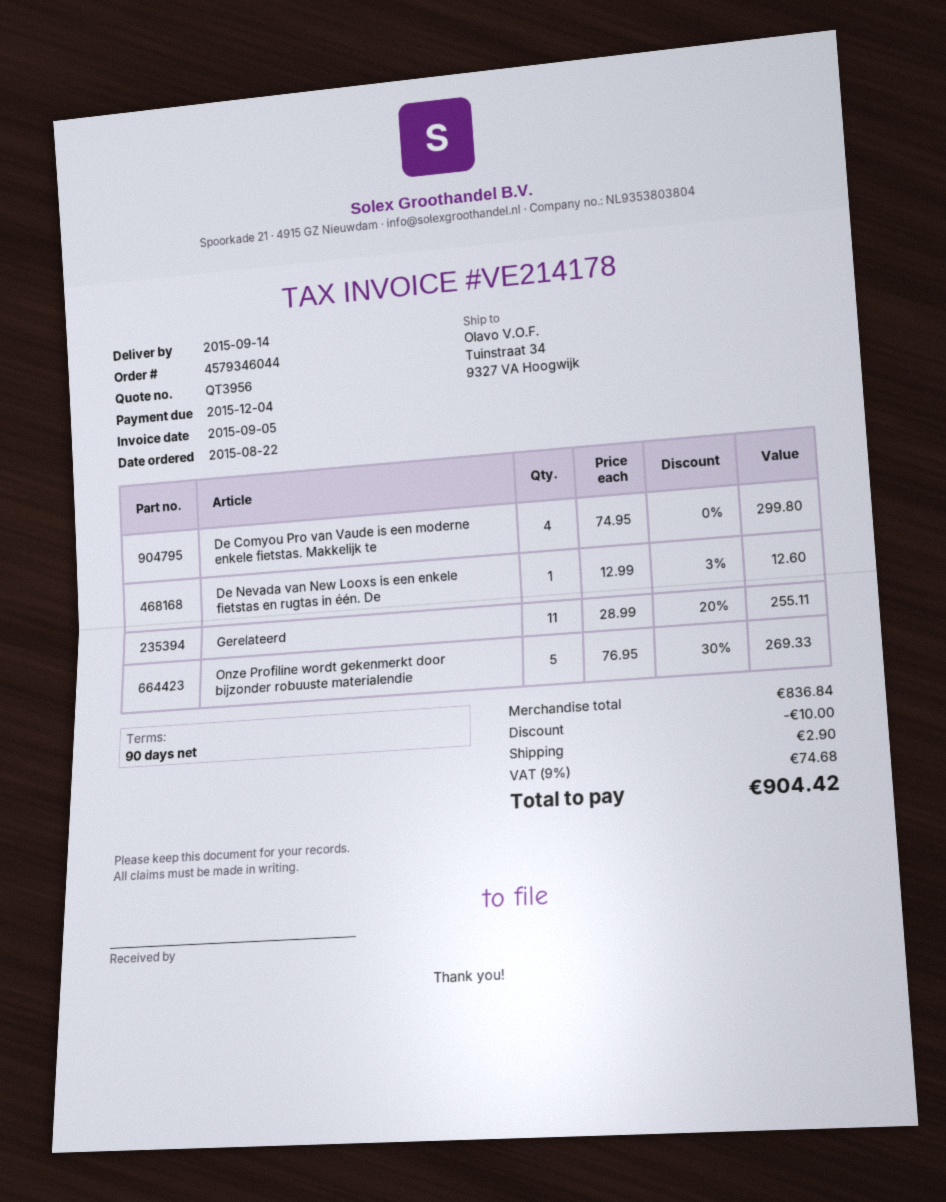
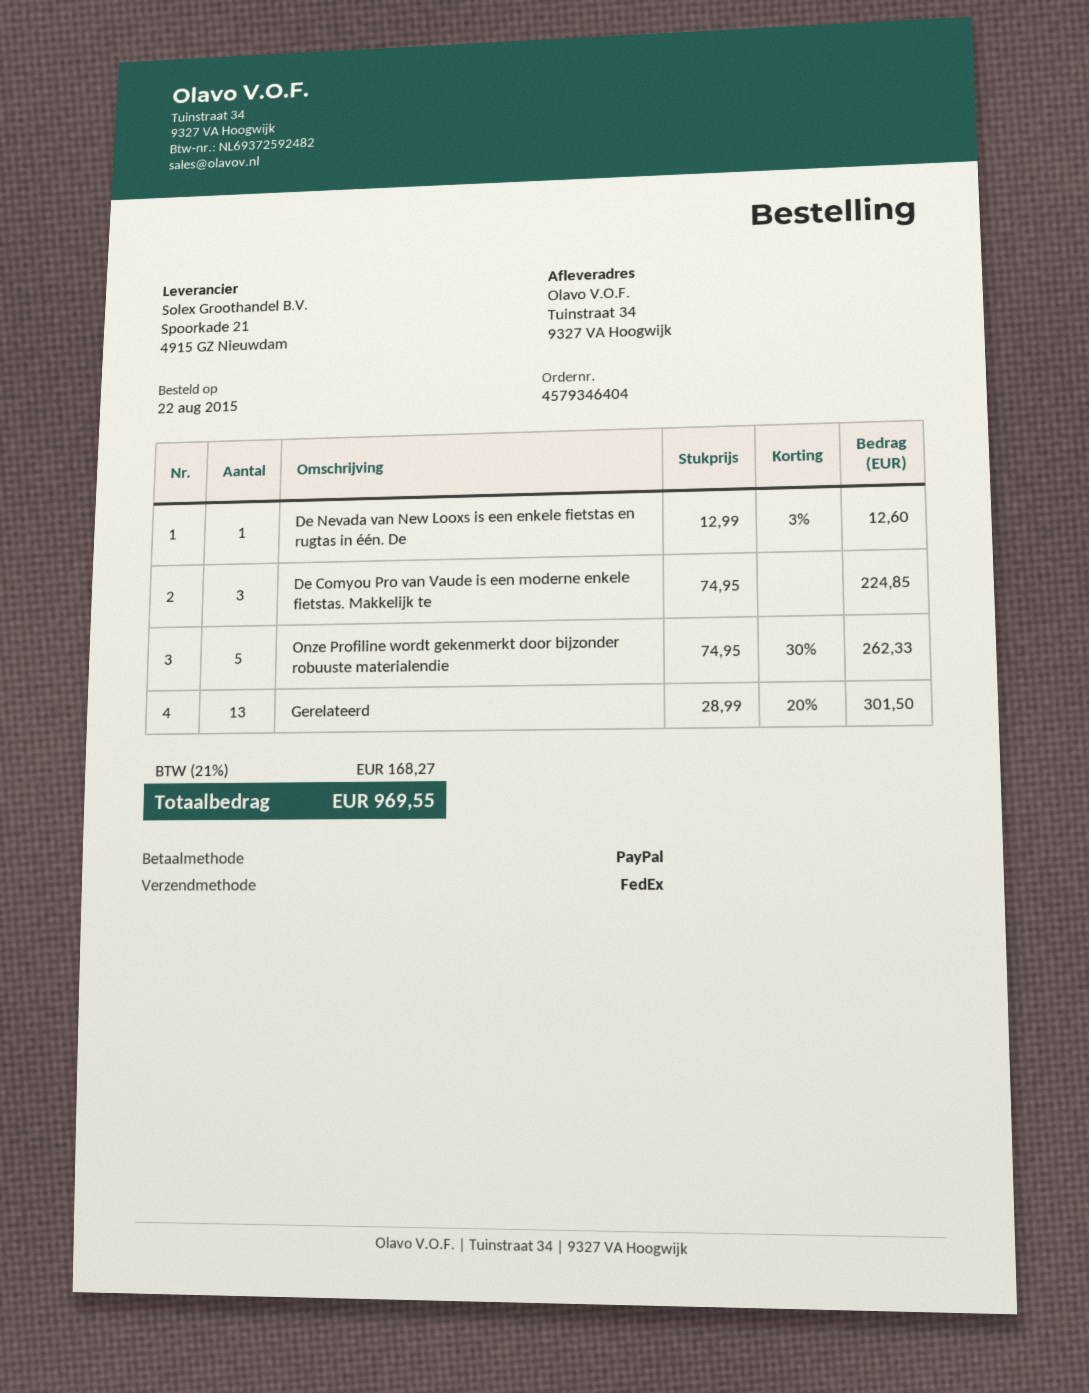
order number: 4579346044 -> 4579346404
De Comyou Pro van Vaude is een moderne enkele fietstas. Makkelijk te: 4 x 74.95 = 299.80 -> 3 x 74.95 = 224.85
Gerelateerd: 11 x 28.99 - 20% = 255.11 -> 13 x 28.99 - 20% = 301.50
Onze Profiline wordt gekenmerkt door bijzonder robuuste materialendie: 5 x 76.95 - 30% = 269.33 -> 5 x 74.95 - 30% = 262.33
discount: 10.00 -> none
shipping: 2.90 -> none
tax: 9% = 74.68 -> 21% = 168.27
total: 904.42 -> 969.55

